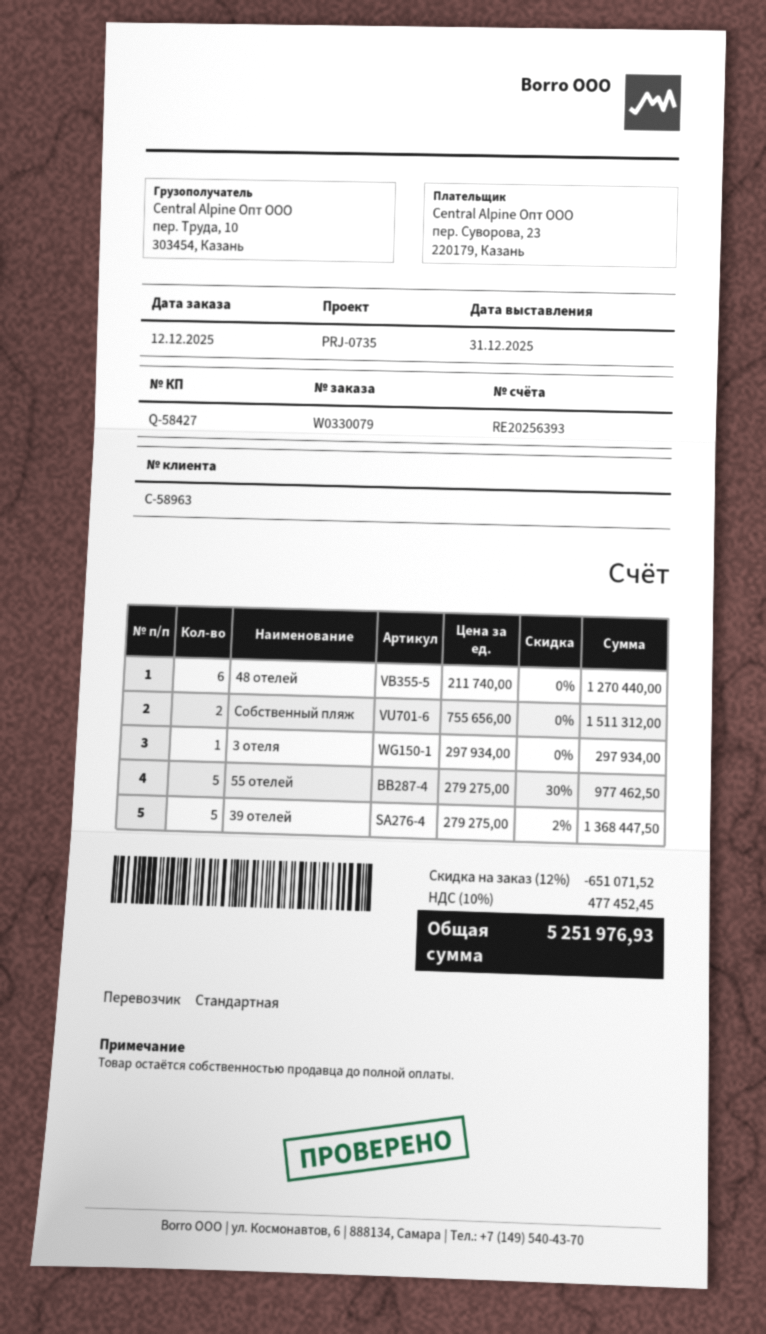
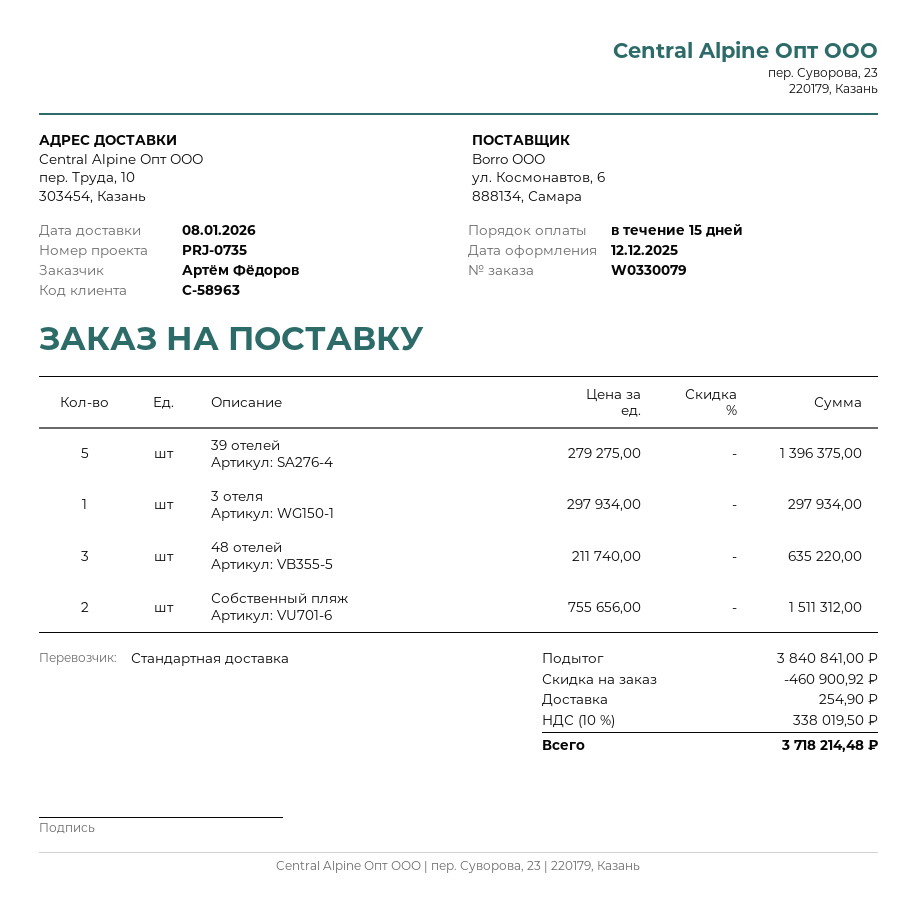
48 отелей: 6 x 211740.00 = 1270440.00 -> 3 x 211740.00 = 635220.00
55 отелей: 5 x 279275.00 - 30% = 977462.50 -> none
39 отелей: 5 x 279275.00 - 2% = 1368447.50 -> 5 x 279275.00 = 1396375.00
discount: 651071.52 -> 460900.92
shipping: none -> 254.90
tax: 10% = 477452.45 -> 10% = 338019.50
total: 5251976.93 -> 3718214.48

